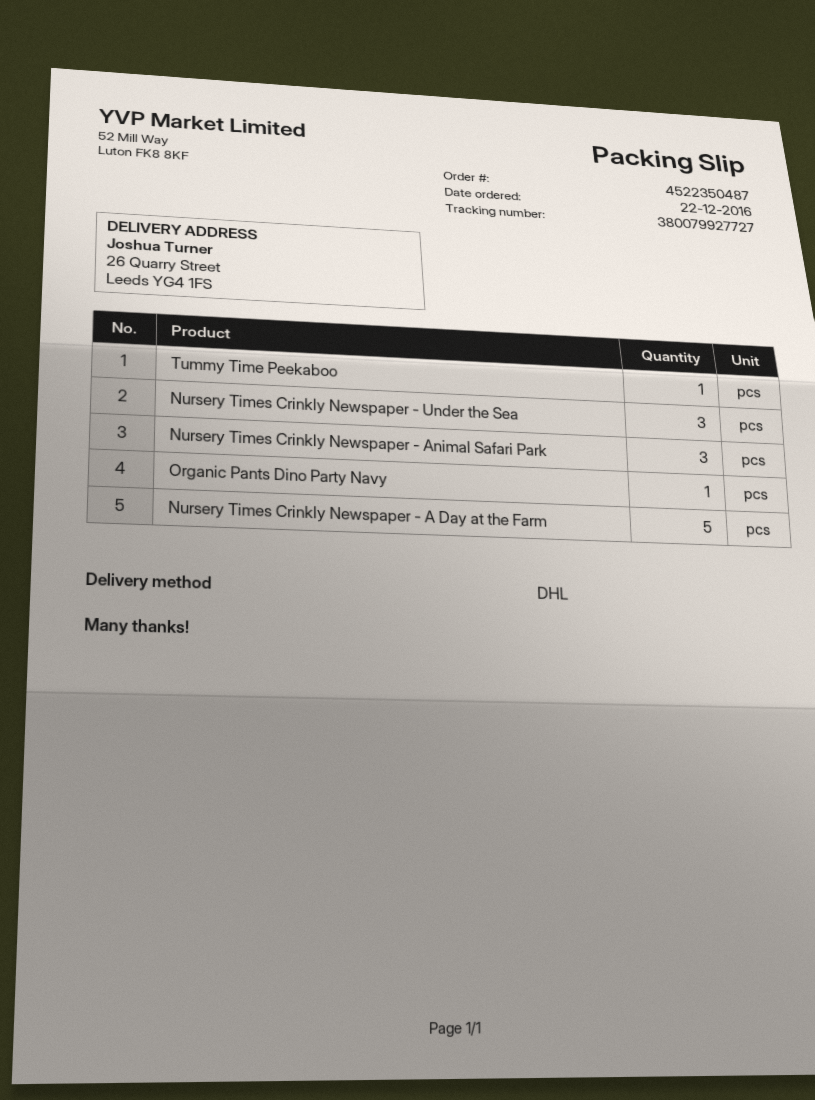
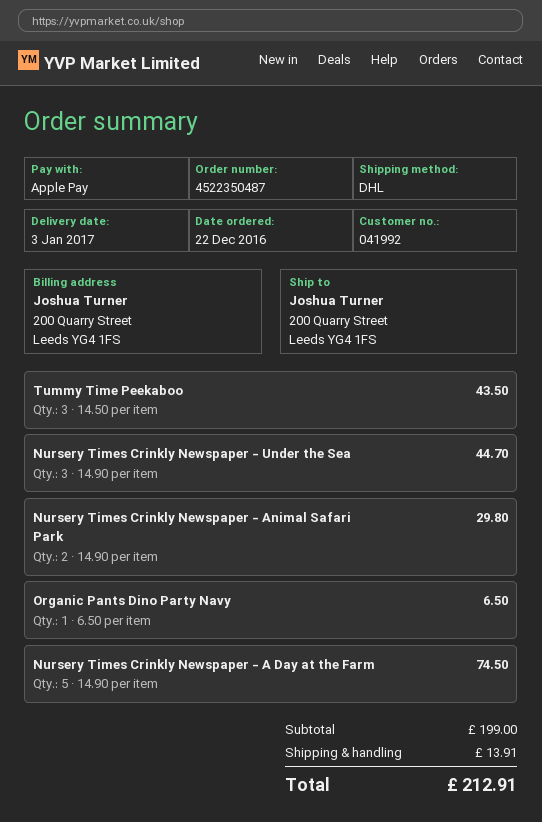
ship to: 26 Quarry Street, Leeds YG4 1FS -> 200 Quarry Street, Leeds YG4 1FS
Tummy Time Peekaboo: 1 -> 3
Nursery Times Crinkly Newspaper - Animal Safari Park: 3 -> 2

